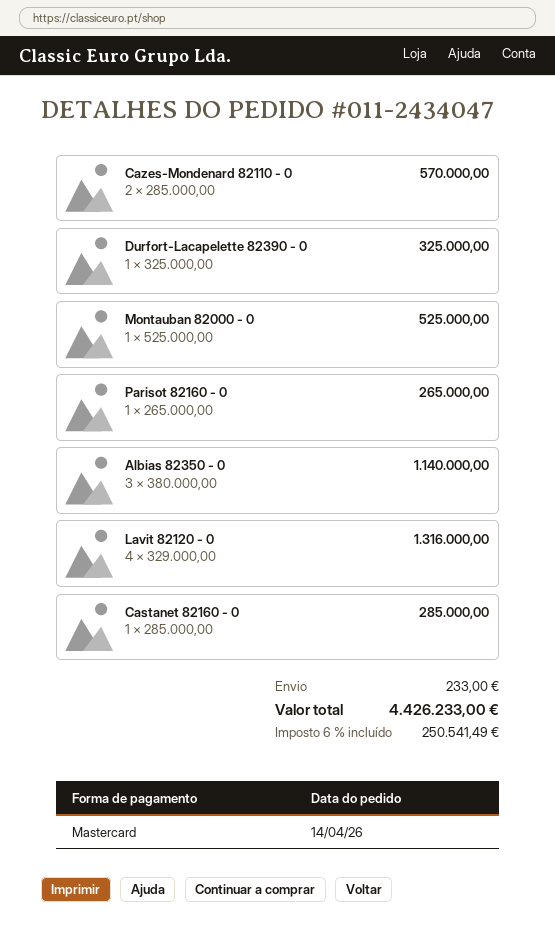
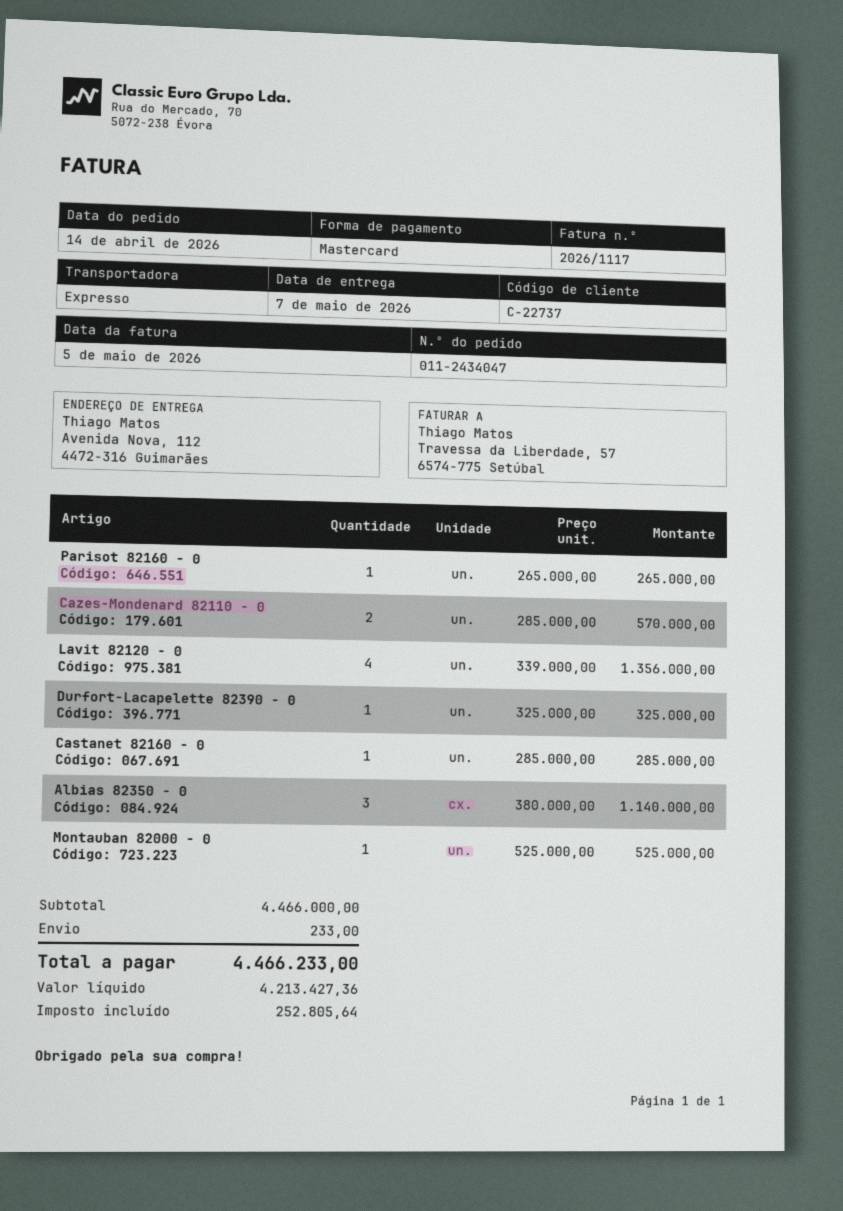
Lavit 82120 - 0: 4 x 329000.00 = 1316000.00 -> 4 x 339000.00 = 1356000.00
tax: 250541.49 -> 252805.64
total: 4426233.00 -> 4466233.00

